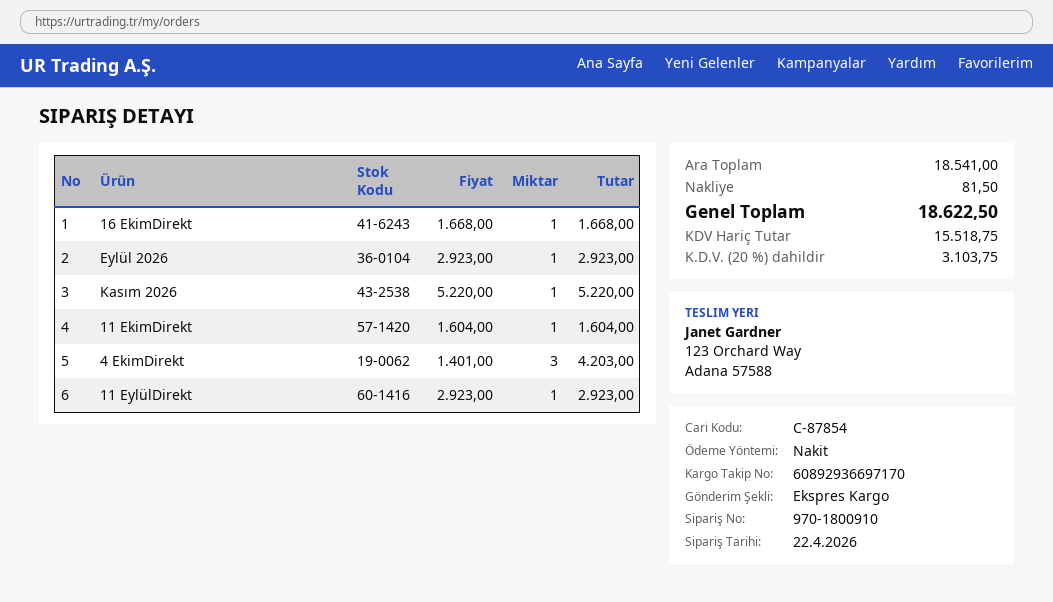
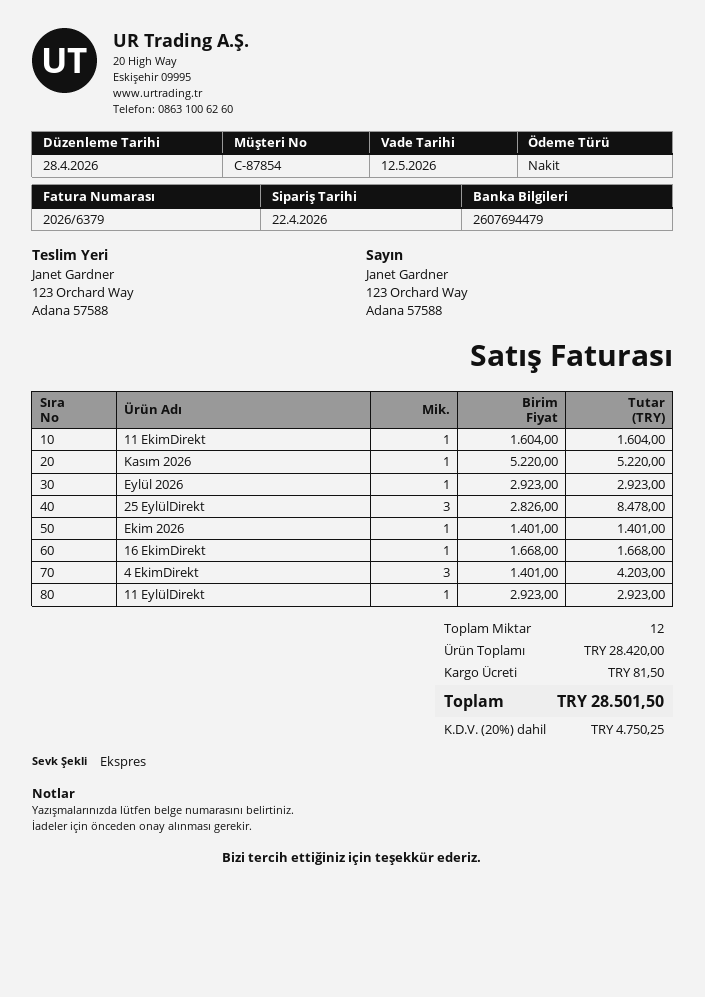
25 EylülDirekt: none -> 3 x 2826.00 = 8478.00
Ekim 2026: none -> 1 x 1401.00 = 1401.00
subtotal: 18541.00 -> 28420.00
tax: 20% = 3103.75 -> 20% = 4750.25
total: 18622.50 -> 28501.50

